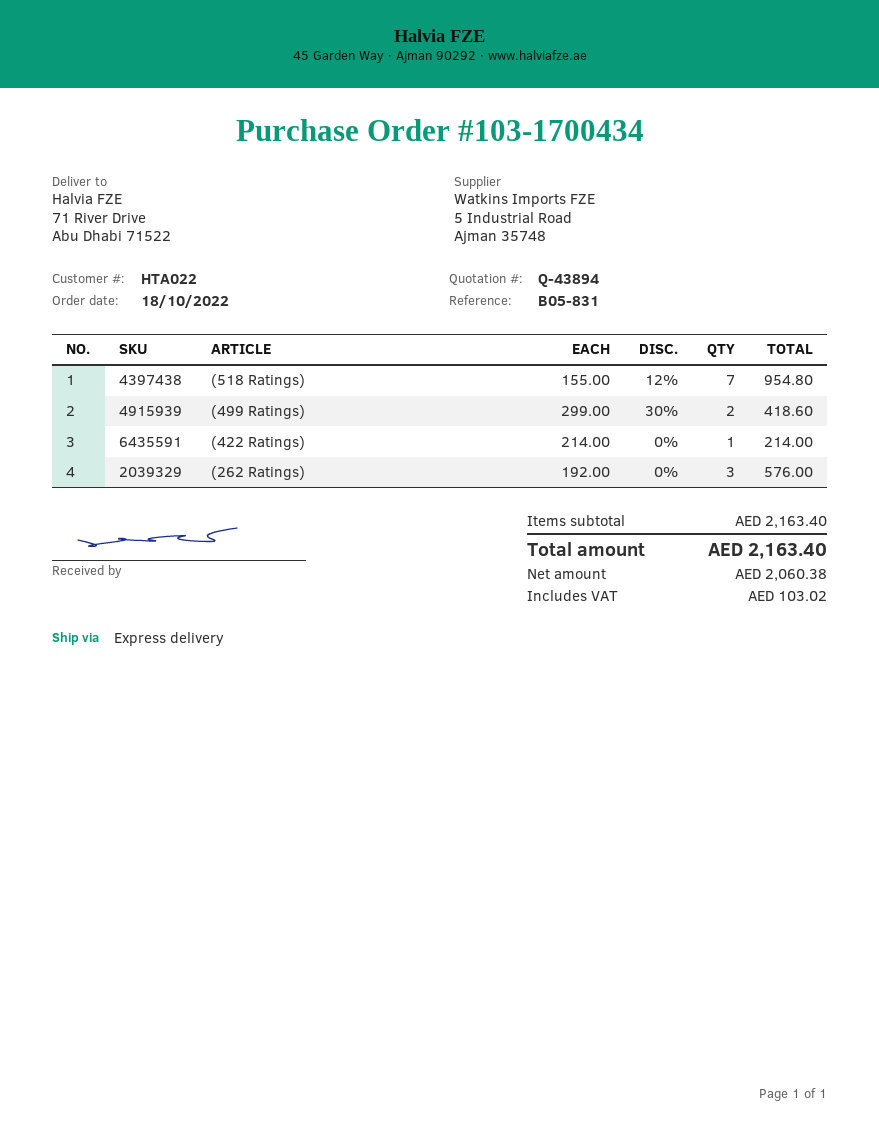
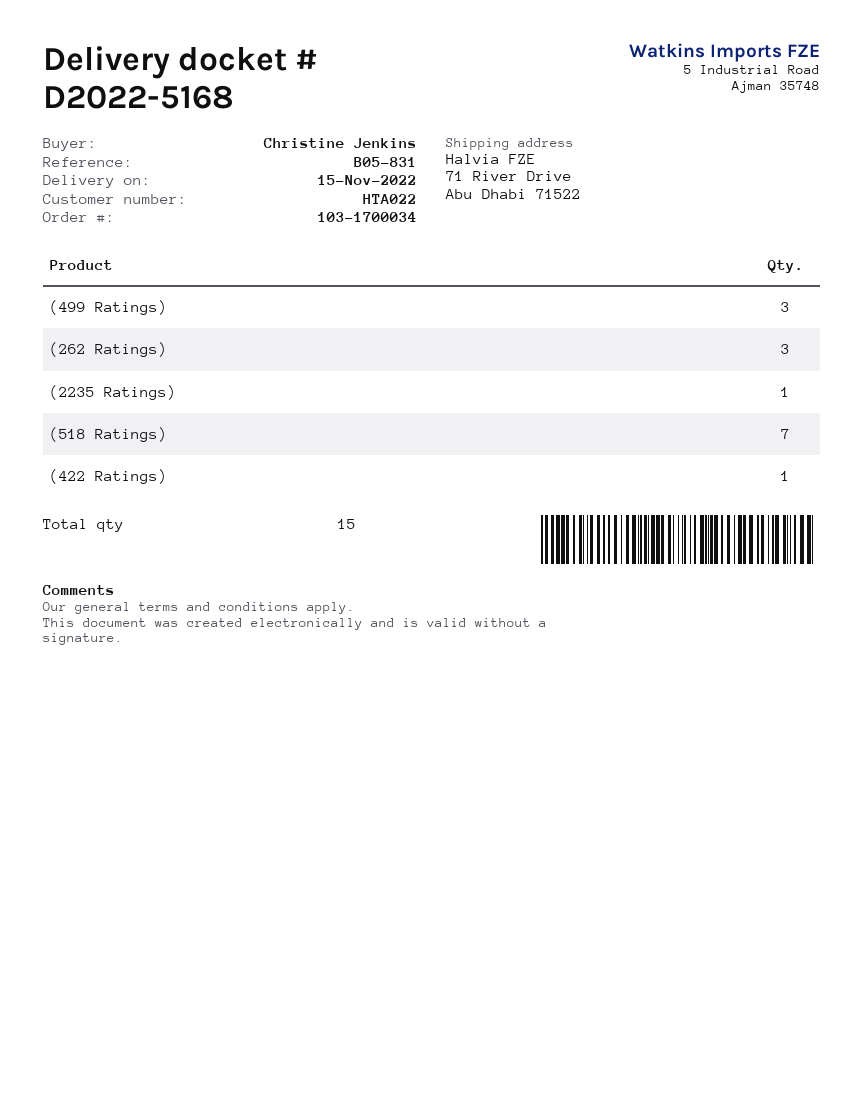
order number: 103-1700434 -> 103-1700034
(499 Ratings): 2 -> 3
(2235 Ratings): none -> 1

